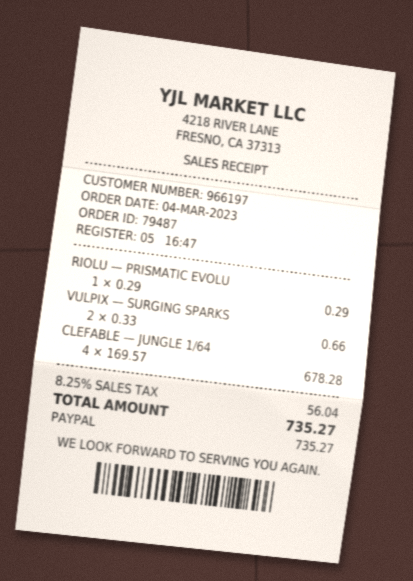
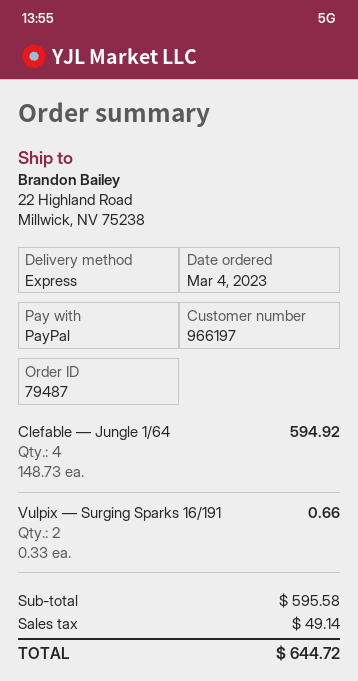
RIOLU — PRISMATIC EVOLU: 1 x 0.29 = 0.29 -> none
CLEFABLE — JUNGLE 1/64: 4 x 169.57 = 678.28 -> 4 x 148.73 = 594.92
tax: 56.04 -> 49.14
total: 735.27 -> 644.72

